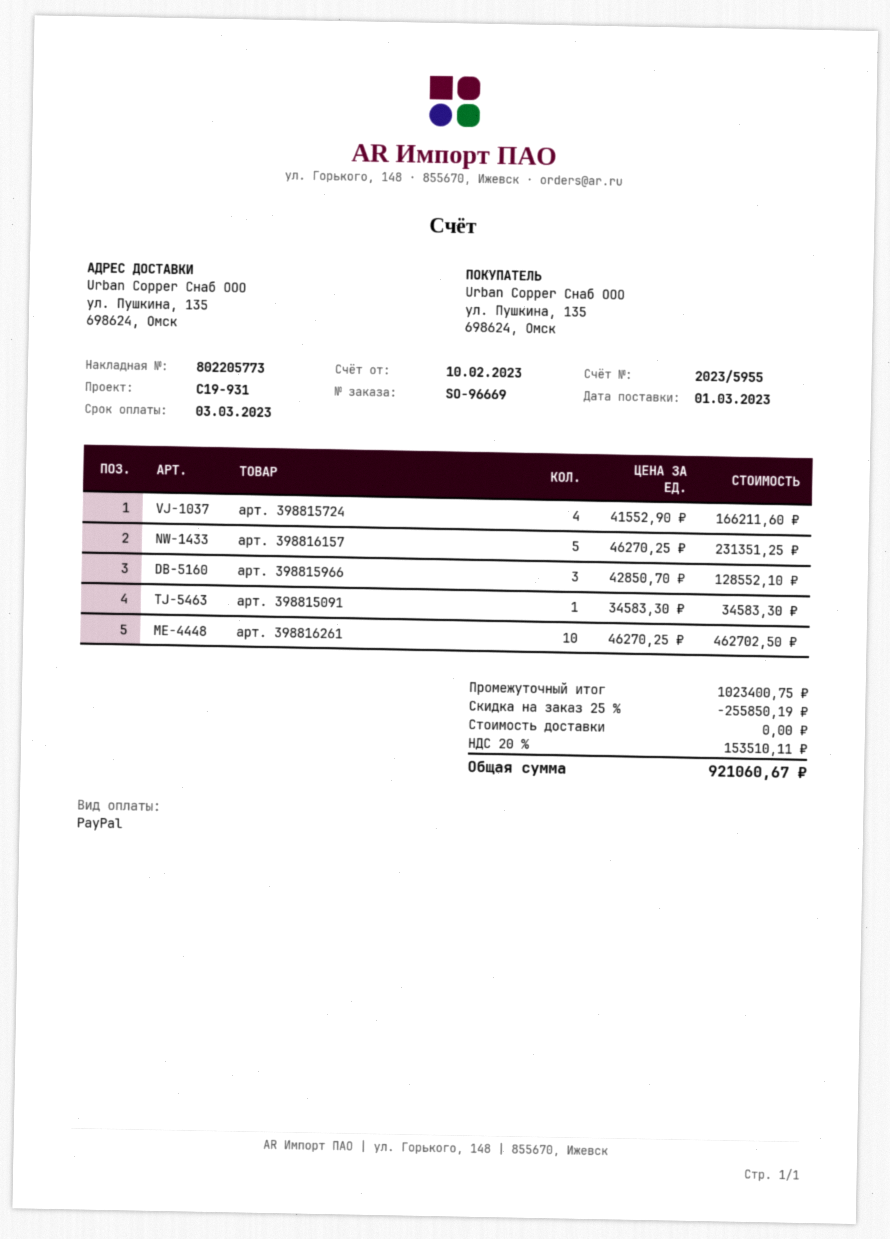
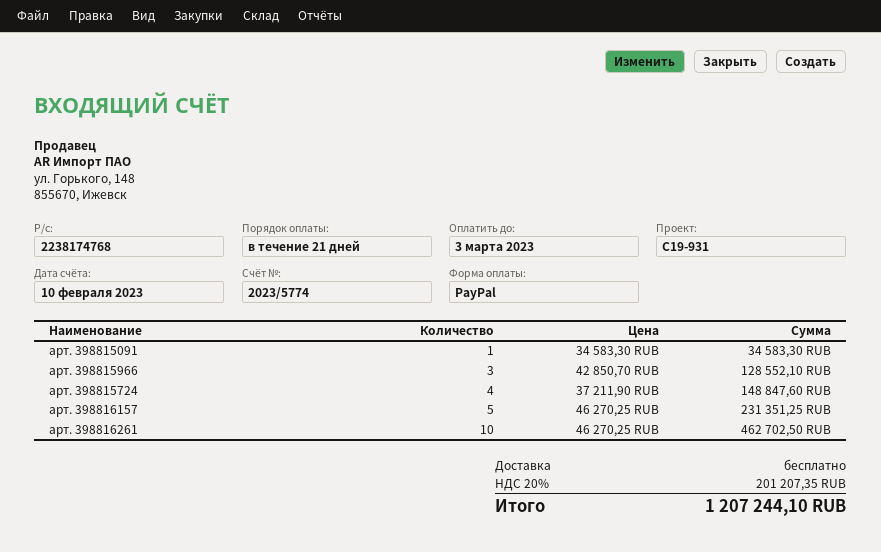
invoice number: 2023/5955 -> 2023/5774
арт. 398815724: 4 x 41552.90 = 166211.60 -> 4 x 37211.90 = 148847.60
discount: 25% = 255850.19 -> none
tax: 20% = 153510.11 -> 20% = 201207.35
total: 921060.67 -> 1207244.10

